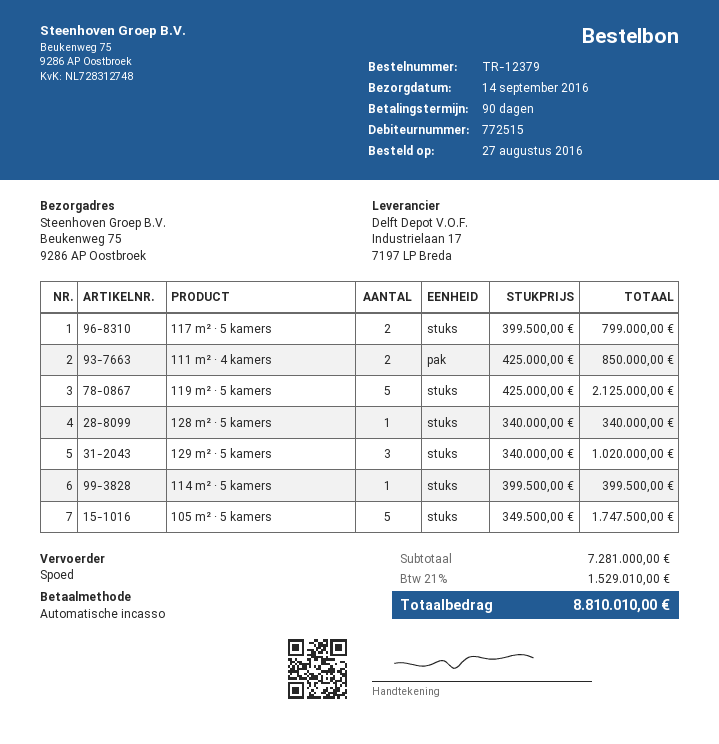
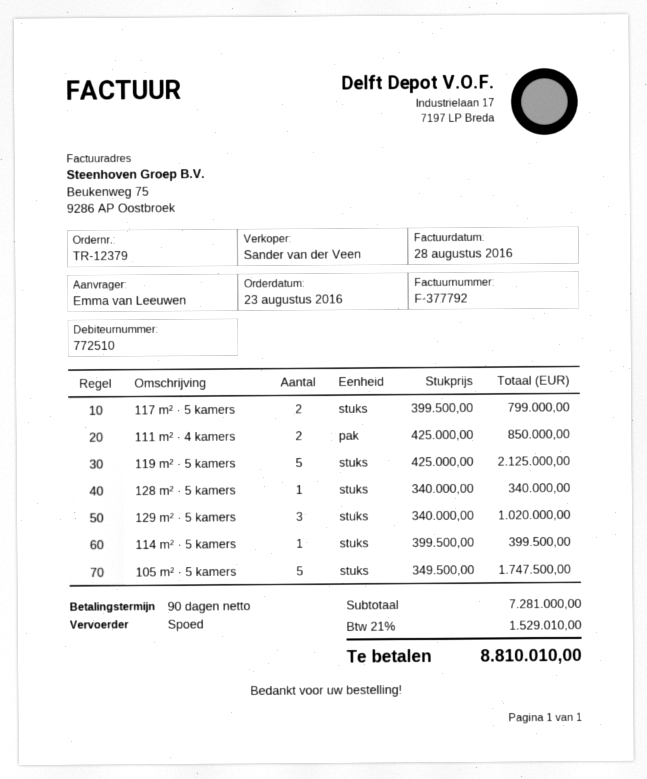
order date: 2016-08-27 -> 2016-08-23
customer number: 772515 -> 772510

